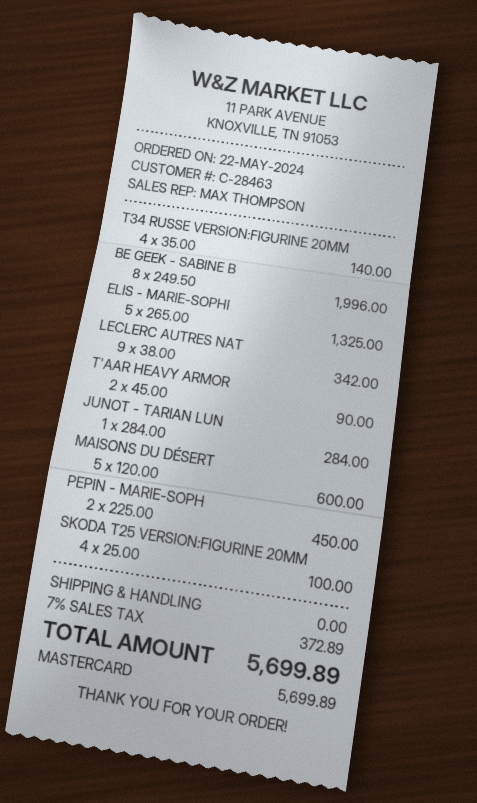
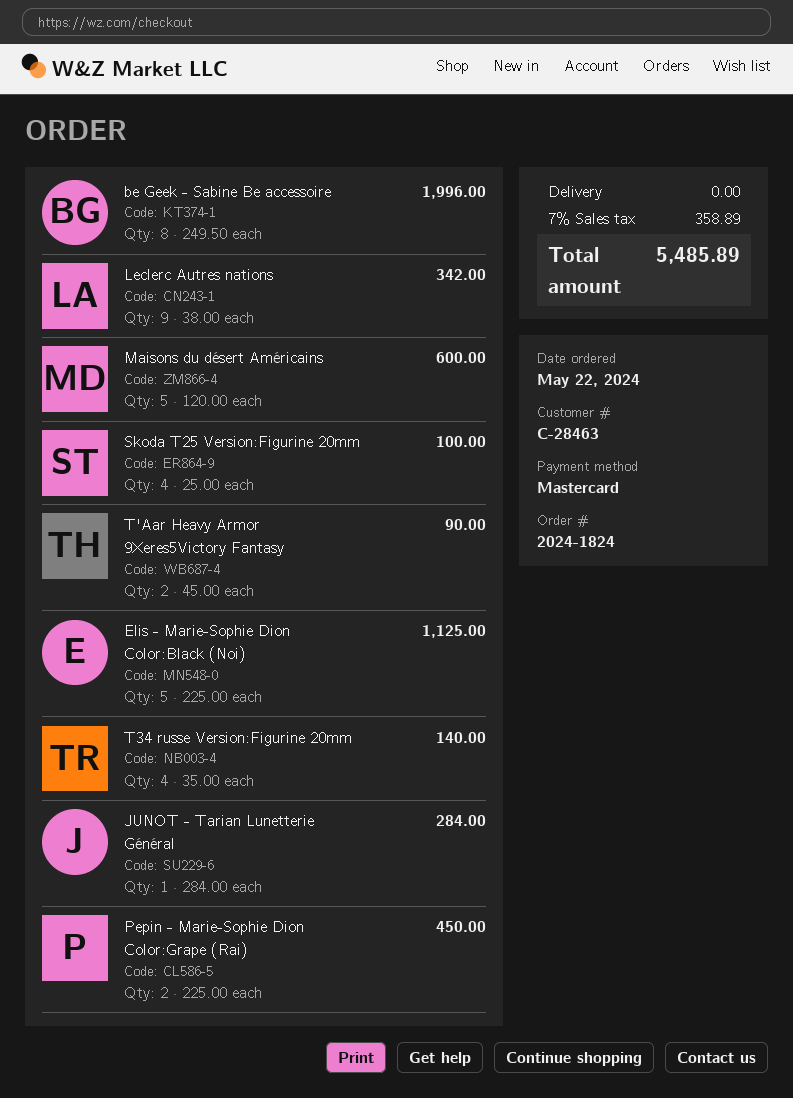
ELIS - MARIE-SOPHI: 5 x 265.00 = 1325.00 -> 5 x 225.00 = 1125.00
tax: 7% = 372.89 -> 7% = 358.89
total: 5699.89 -> 5485.89

